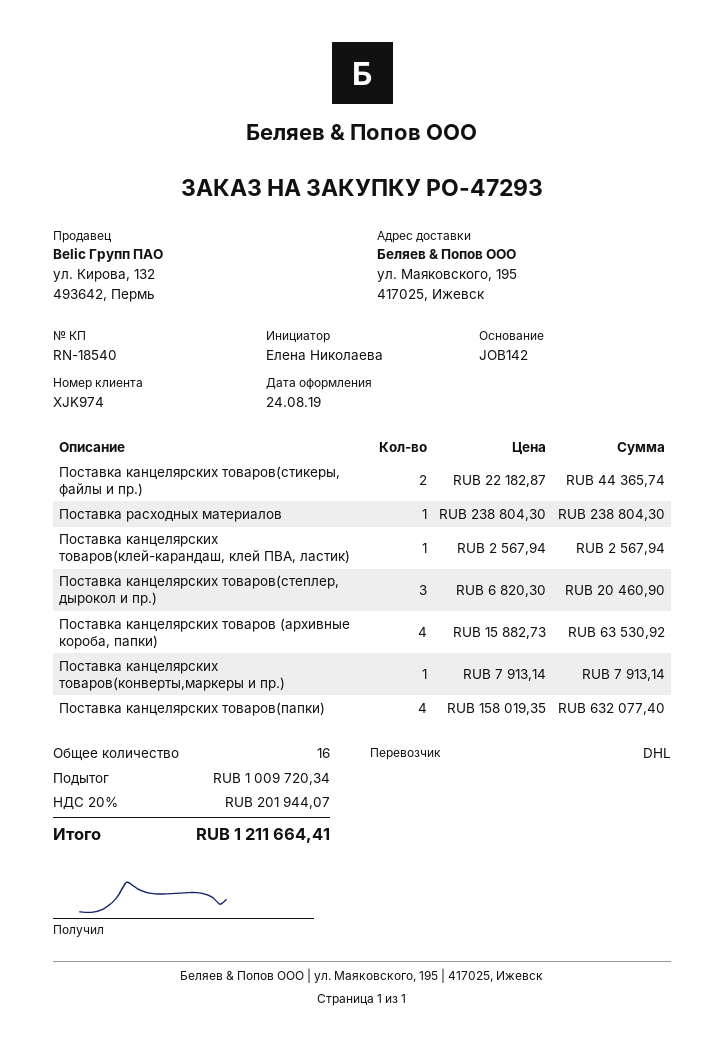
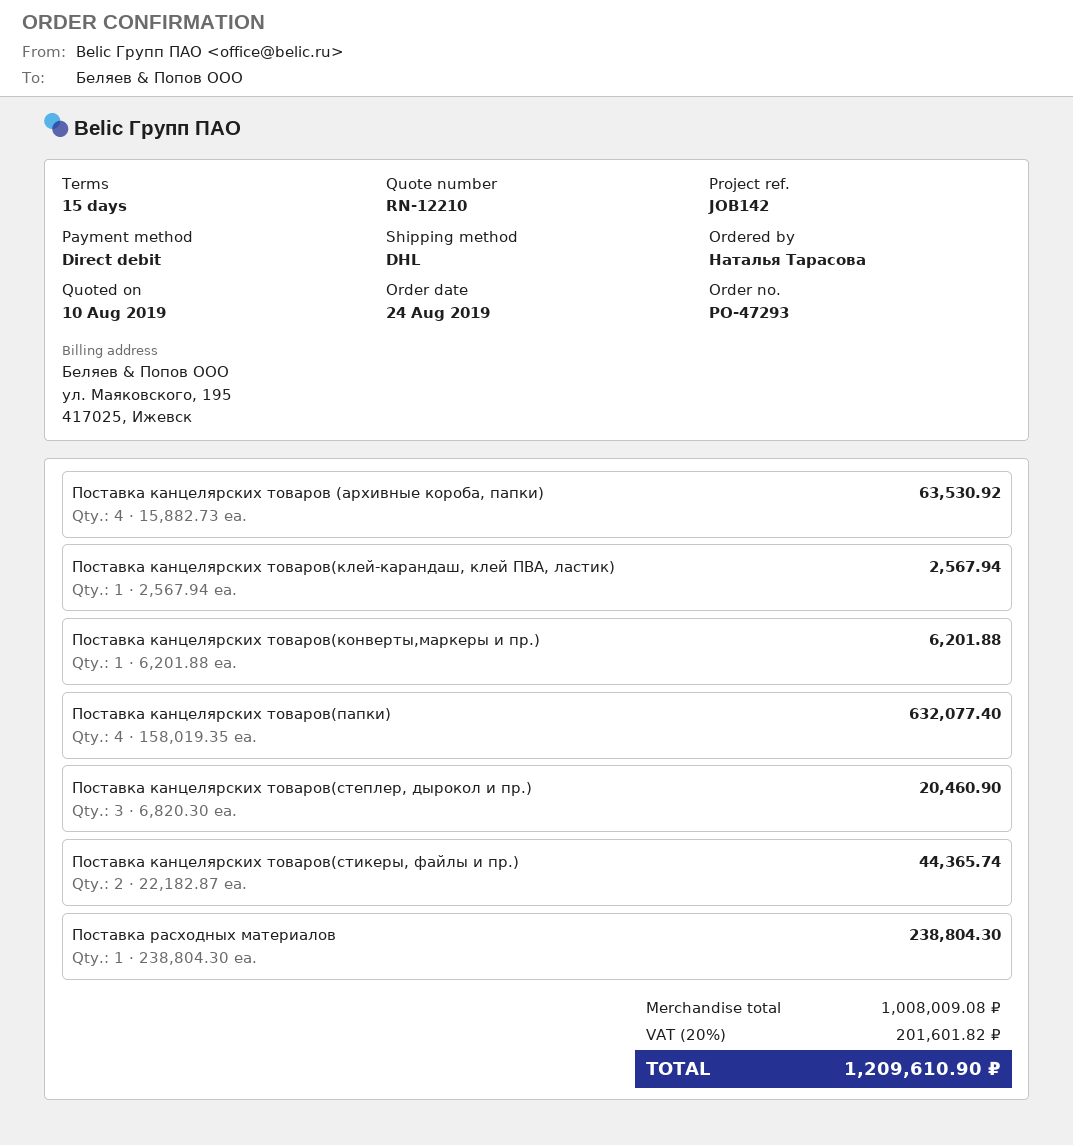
quote number: RN-18540 -> RN-12210
ordered by: Елена Николаева -> Наталья Тарасова
Поставка канцелярских товаров(конверты,маркеры и пр.): 1 x 7913.14 = 7913.14 -> 1 x 6201.88 = 6201.88
subtotal: 1009720.34 -> 1008009.08
tax: 20% = 201944.07 -> 20% = 201601.82
total: 1211664.41 -> 1209610.90

